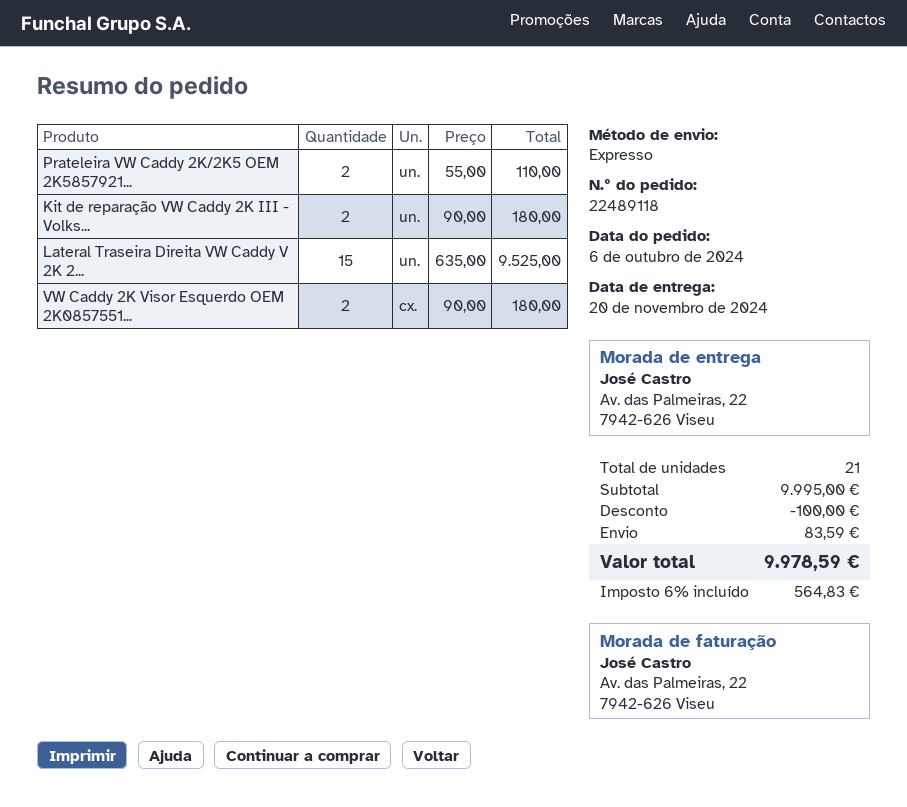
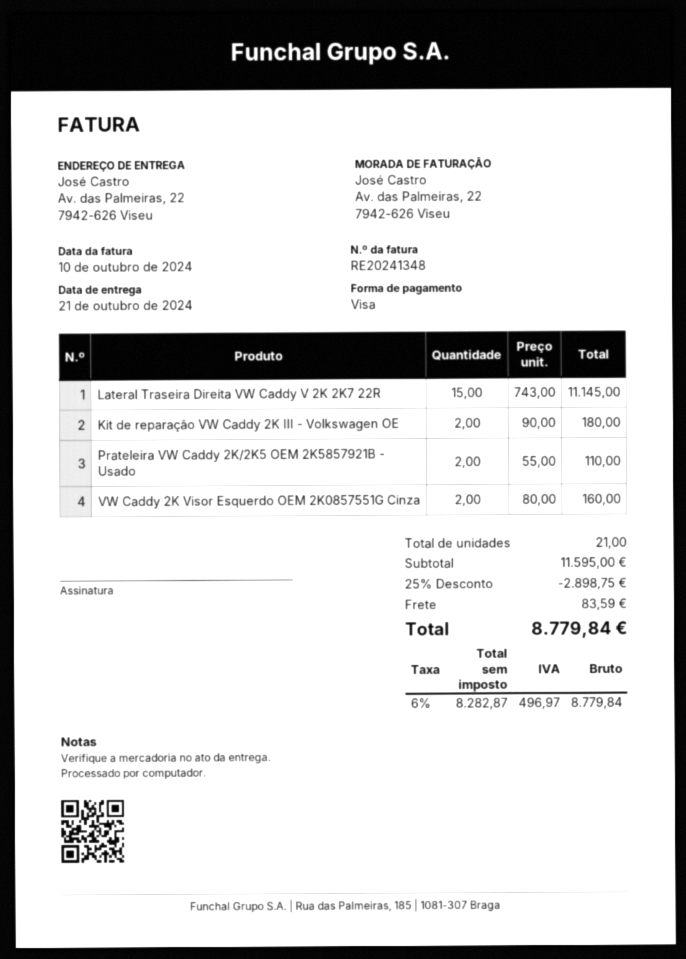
delivery date: 2024-11-20 -> 2024-10-21
Lateral Traseira Direita VW Caddy V 2K 2...: 15 x 635.00 = 9525.00 -> 15 x 743.00 = 11145.00
VW Caddy 2K Visor Esquerdo OEM 2K0857551...: 2 x 90.00 = 180.00 -> 2 x 80.00 = 160.00
subtotal: 9995.00 -> 11595.00
discount: 100.00 -> 2898.75
tax: 6% = 564.83 -> 6% = 496.97
total: 9978.59 -> 8779.84

